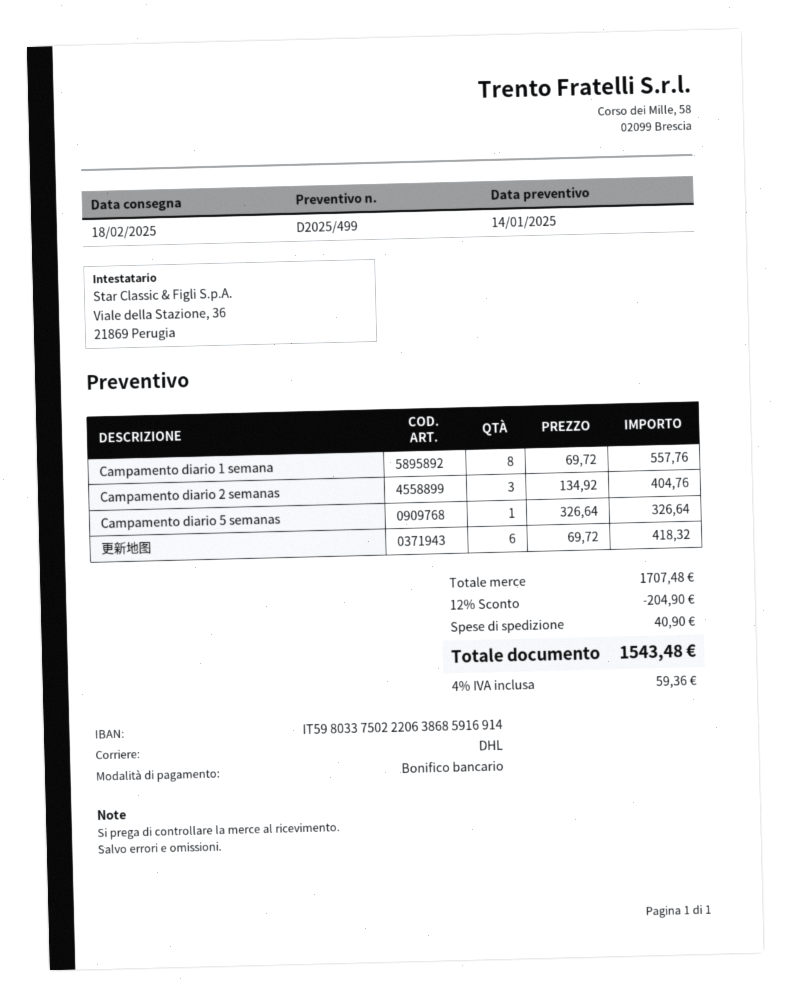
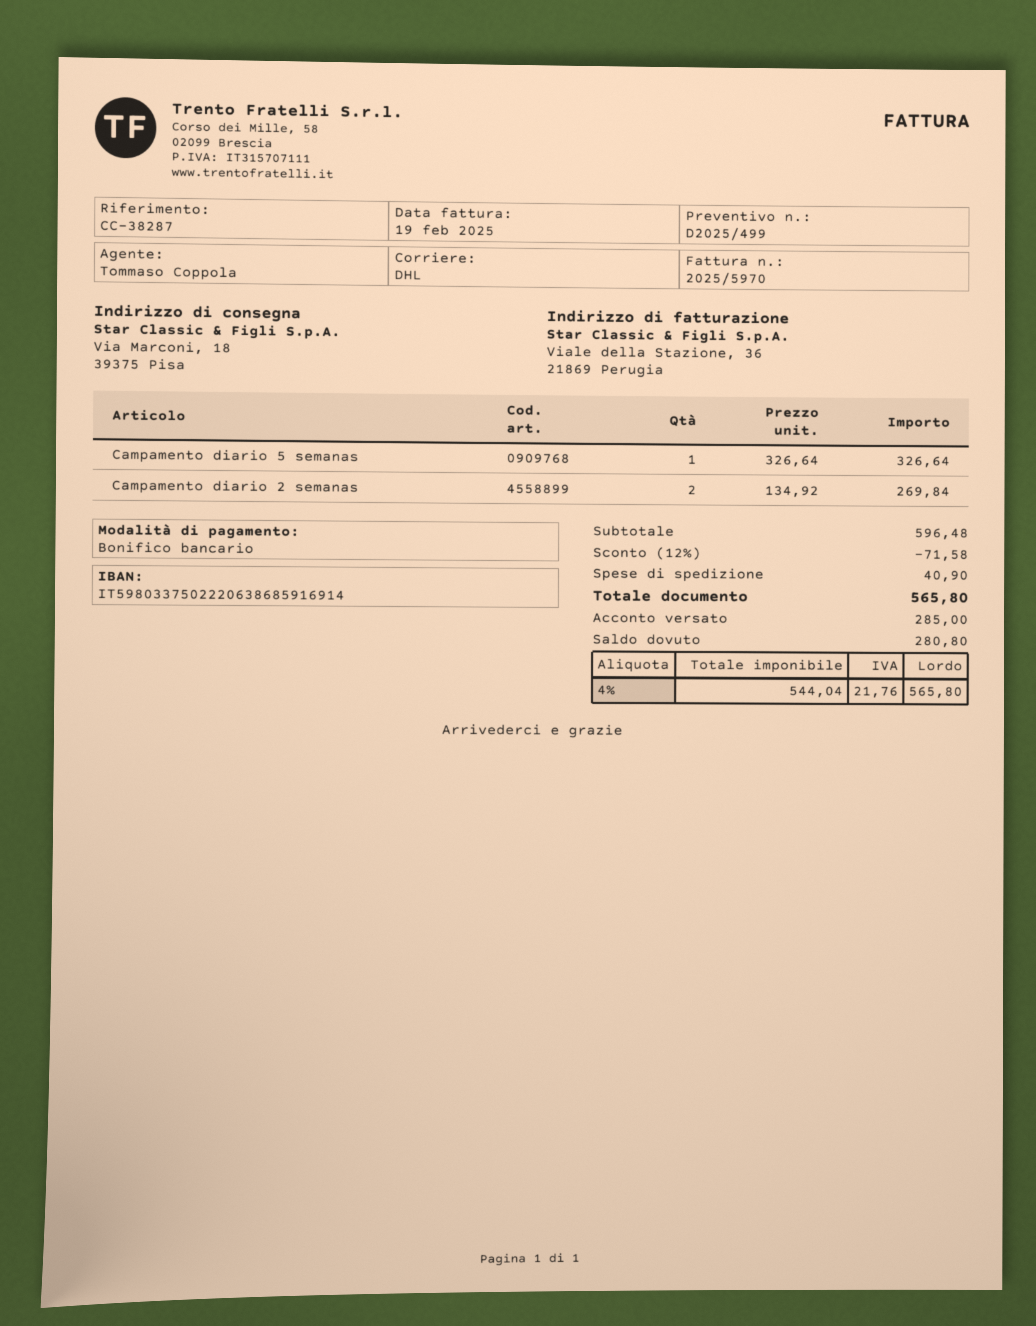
Campamento diario 1 semana: 8 x 69.72 = 557.76 -> none
Campamento diario 2 semanas: 3 x 134.92 = 404.76 -> 2 x 134.92 = 269.84
更新地图: 6 x 69.72 = 418.32 -> none
subtotal: 1707.48 -> 596.48
discount: 12% = 204.90 -> 12% = 71.58
tax: 4% = 59.36 -> 4% = 21.76
total: 1543.48 -> 565.80

